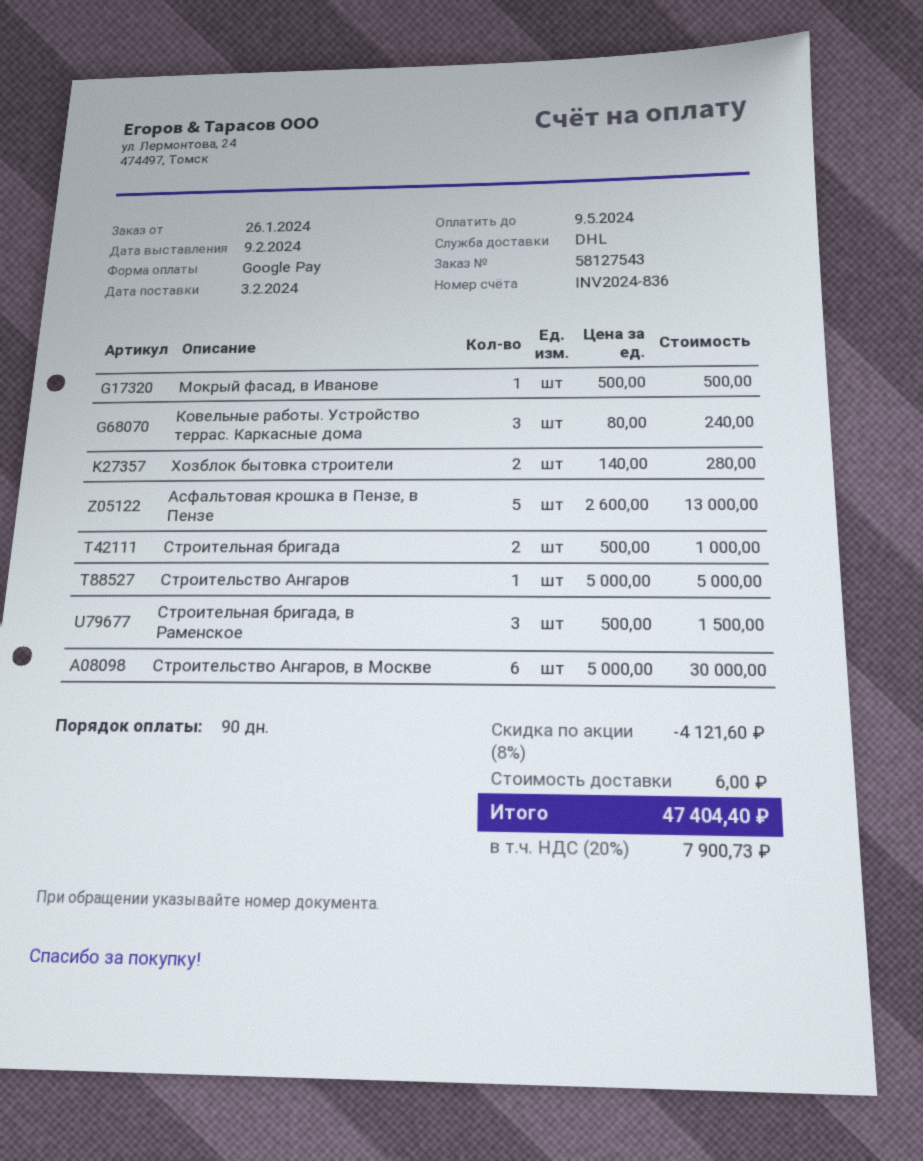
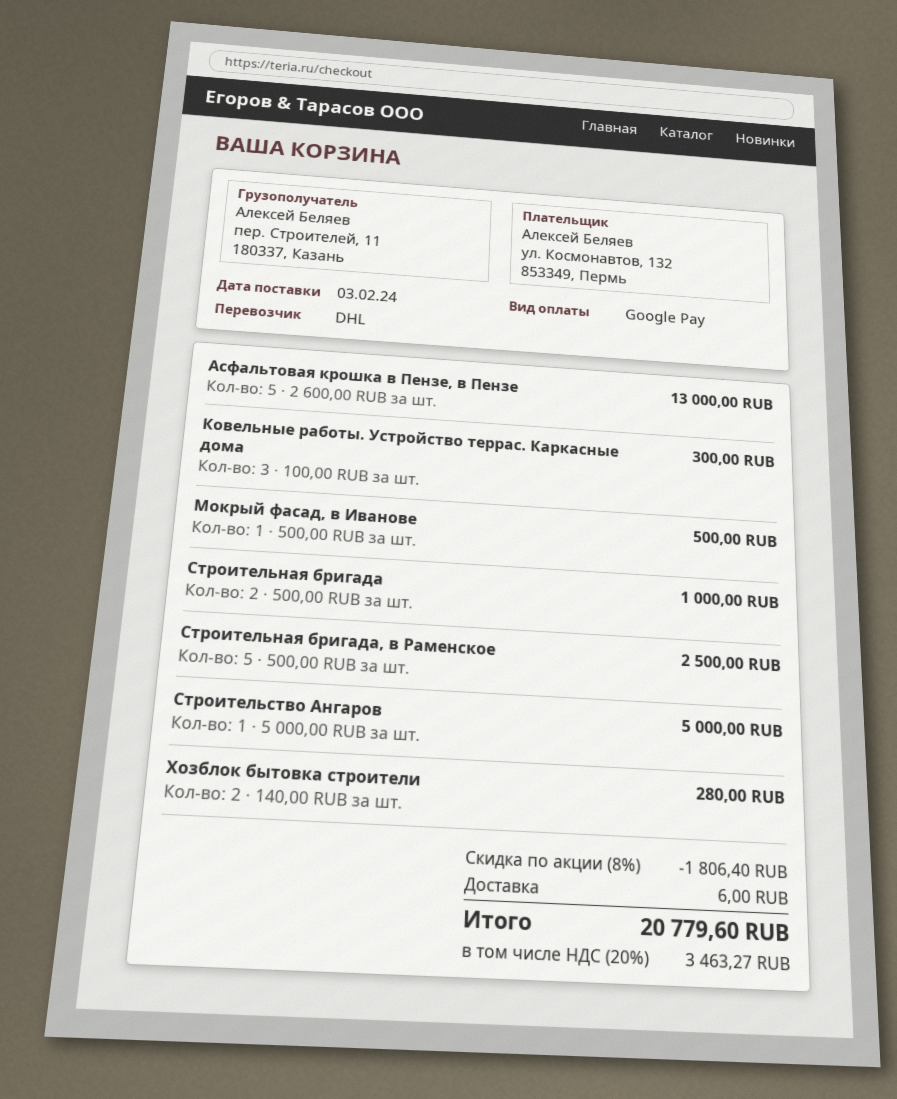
Ковельные работы. Устройство террас. Каркасные дома: 3 x 80.00 = 240.00 -> 3 x 100.00 = 300.00
Строительная бригада, в Раменское: 3 x 500.00 = 1500.00 -> 5 x 500.00 = 2500.00
Строительство Ангаров, в Москве: 6 x 5000.00 = 30000.00 -> none
discount: 8% = 4121.60 -> 8% = 1806.40
tax: 20% = 7900.73 -> 20% = 3463.27
total: 47404.40 -> 20779.60

